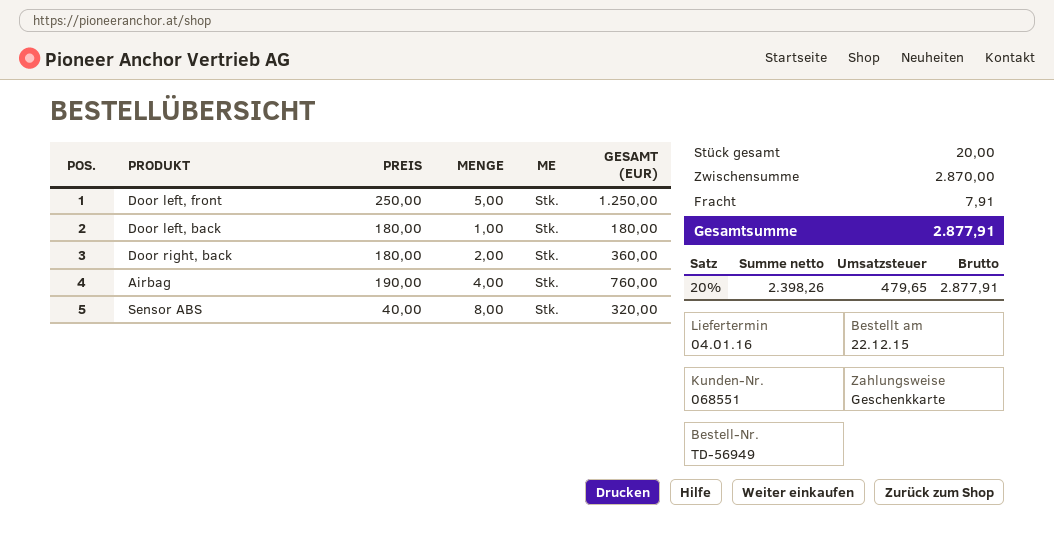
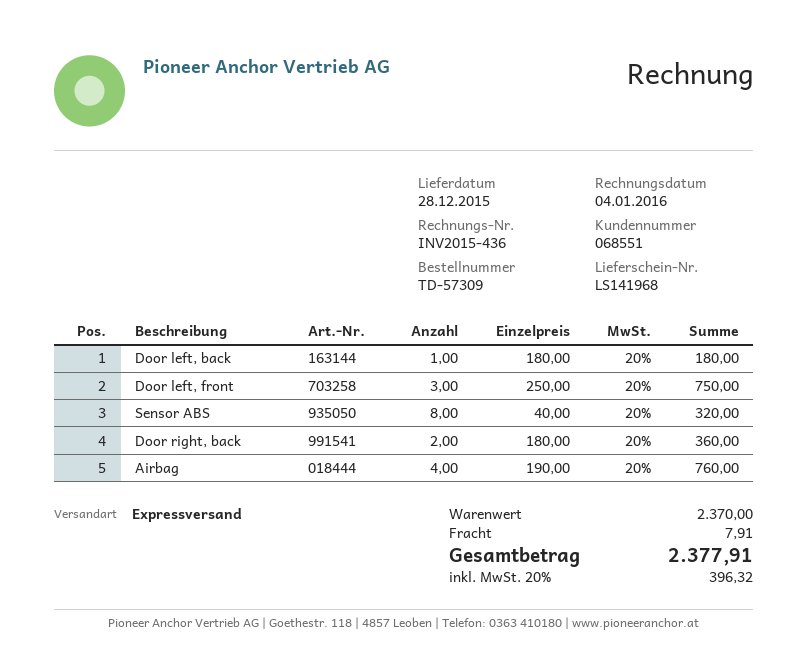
order number: TD-56949 -> TD-57309
delivery date: 2016-01-04 -> 2015-12-28
Door left, front: 5 x 250.00 = 1250.00 -> 3 x 250.00 = 750.00
subtotal: 2870.00 -> 2370.00
tax: 20% = 479.65 -> 20% = 396.32
total: 2877.91 -> 2377.91

